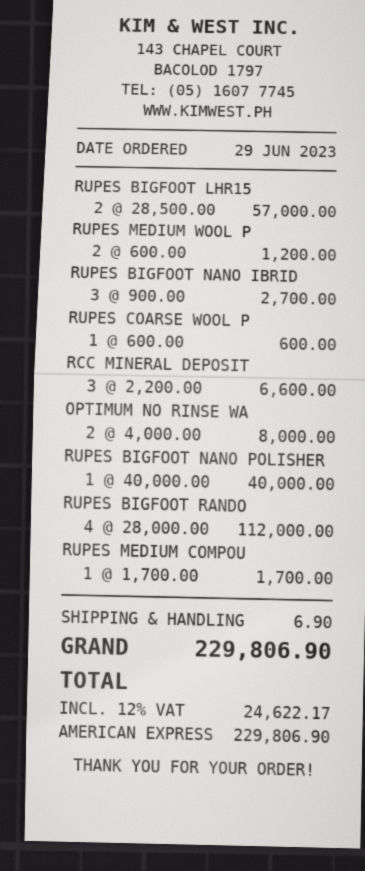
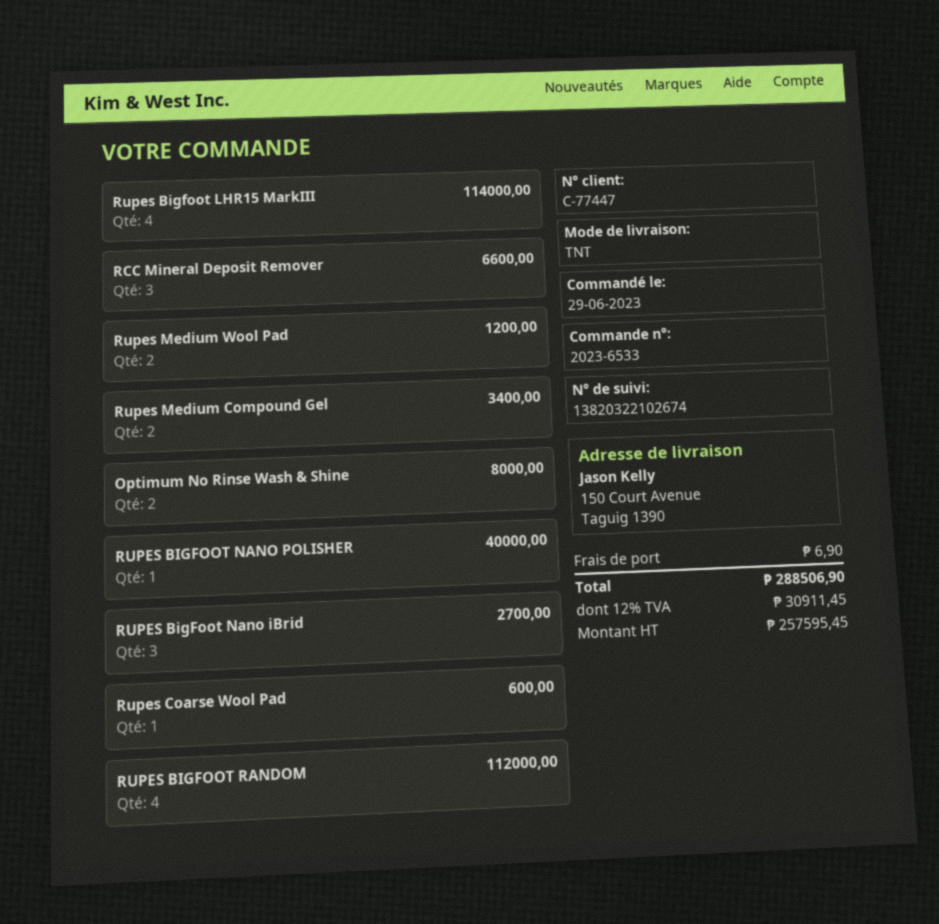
RUPES BIGFOOT LHR15: 2 for 57000.00 -> 4 for 114000.00
RUPES MEDIUM COMPOU: 1 for 1700.00 -> 2 for 3400.00
tax: 12% = 24622.17 -> 12% = 30911.45
total: 229806.90 -> 288506.90

